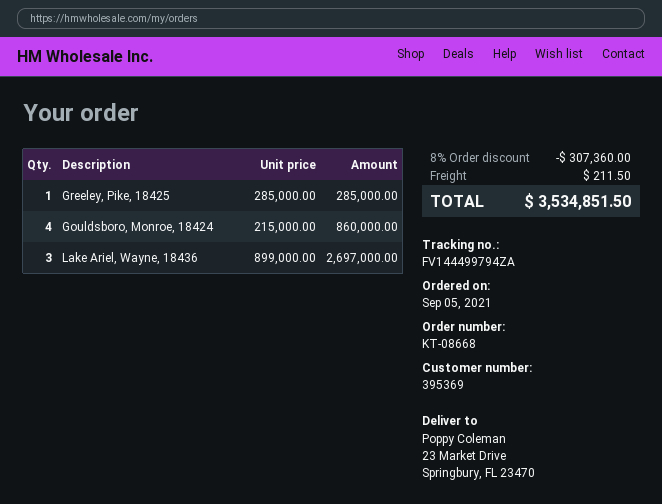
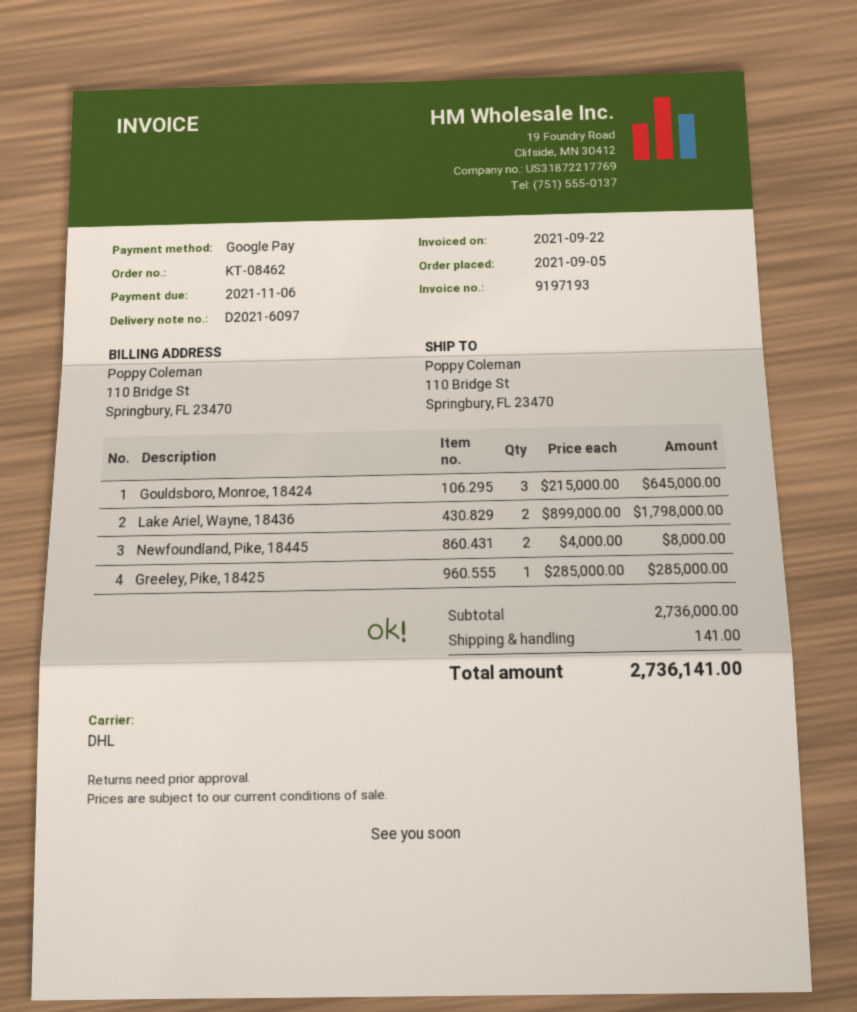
order number: KT-08668 -> KT-08462
ship to: 23 Market Drive, Springbury, FL 23470 -> 110 Bridge St, Springbury, FL 23470
Gouldsboro, Monroe, 18424: 4 x 215000.00 = 860000.00 -> 3 x 215000.00 = 645000.00
Lake Ariel, Wayne, 18436: 3 x 899000.00 = 2697000.00 -> 2 x 899000.00 = 1798000.00
Newfoundland, Pike, 18445: none -> 2 x 4000.00 = 8000.00
discount: 8% = 307360.00 -> none
shipping: 211.50 -> 141.00
total: 3534851.50 -> 2736141.00

